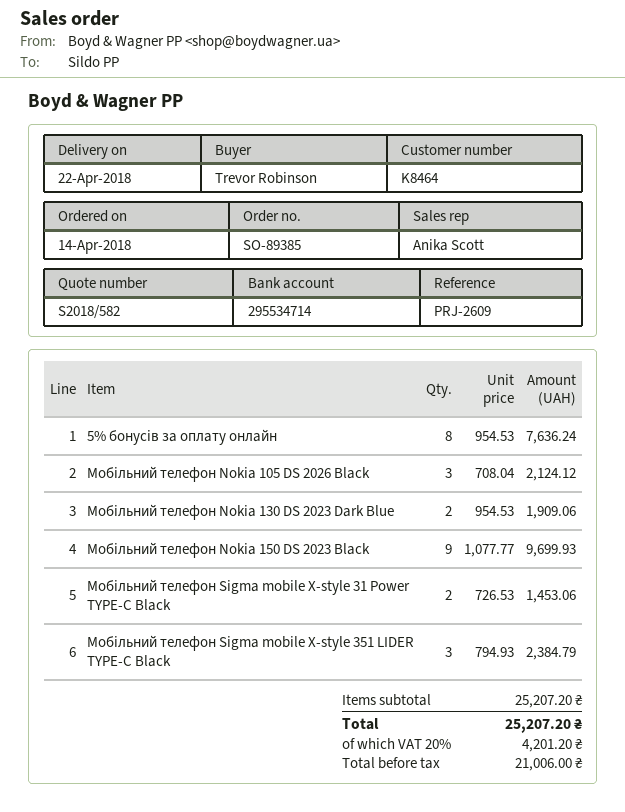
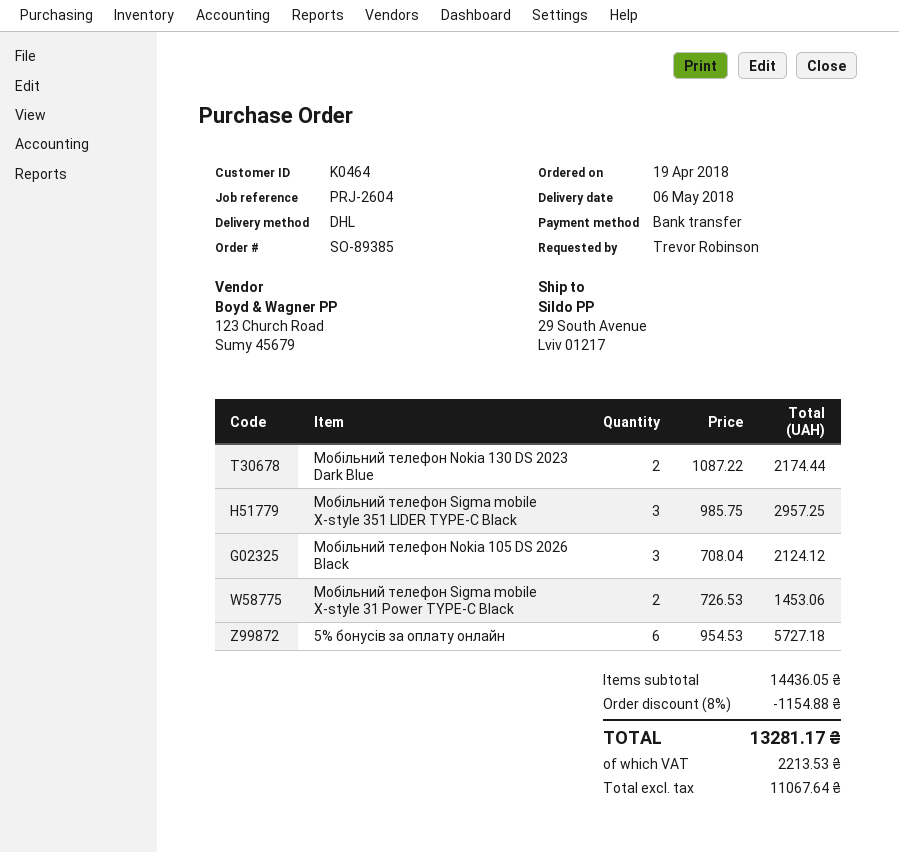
order date: 2018-04-14 -> 2018-04-19
delivery date: 2018-04-22 -> 2018-05-06
customer number: K8464 -> K0464
reference: PRJ-2609 -> PRJ-2604
5% бонусів за оплату онлайн: 8 x 954.53 = 7636.24 -> 6 x 954.53 = 5727.18
Мобільний телефон Nokia 130 DS 2023 Dark Blue: 2 x 954.53 = 1909.06 -> 2 x 1087.22 = 2174.44
Мобільний телефон Nokia 150 DS 2023 Black: 9 x 1077.77 = 9699.93 -> none
Мобільний телефон Sigma mobile X-style 351 LIDER TYPE-C Black: 3 x 794.93 = 2384.79 -> 3 x 985.75 = 2957.25
subtotal: 25207.20 -> 14436.05
discount: none -> 8% = 1154.88
net: 21006.00 -> 11067.64
tax: 4201.20 -> 2213.53
total: 25207.20 -> 13281.17

